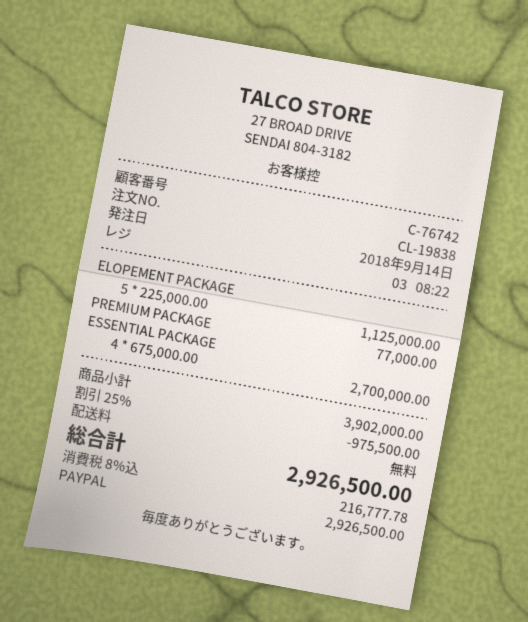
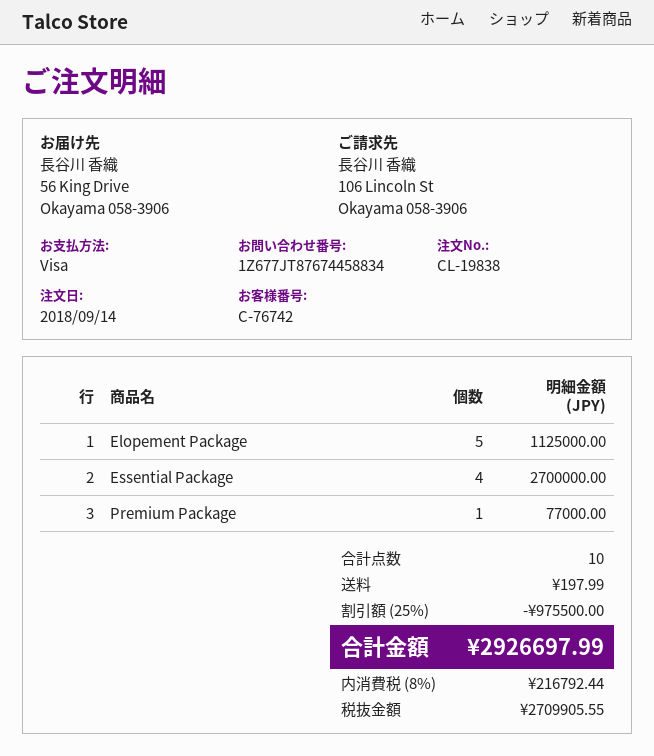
payment method: PayPal -> Visa
shipping: 0.00 -> 197.99
tax: 8% = 216777.78 -> 8% = 216792.44
total: 2926500.00 -> 2926697.99

